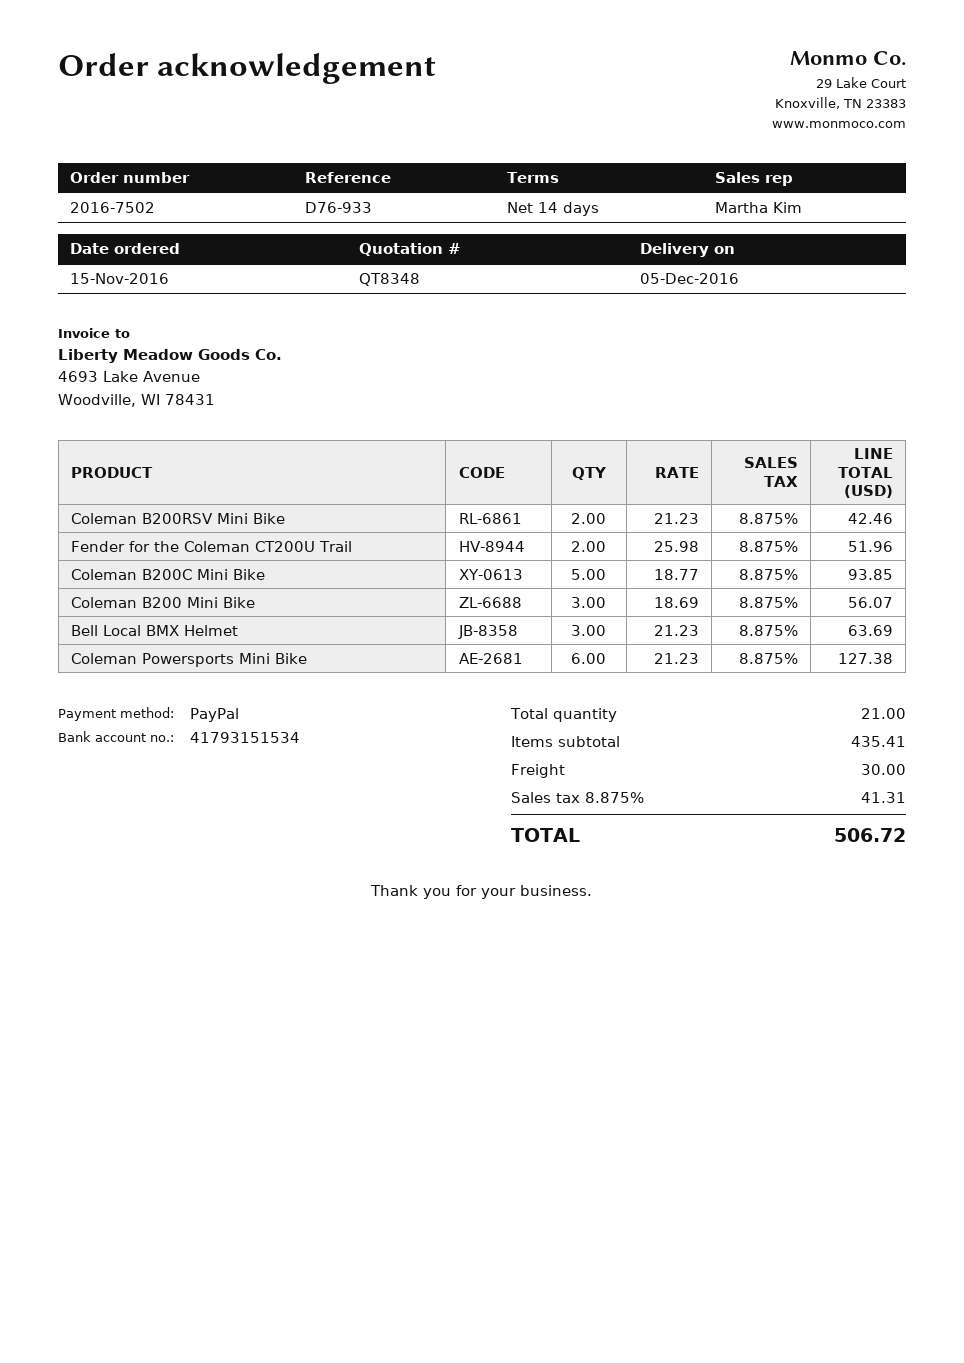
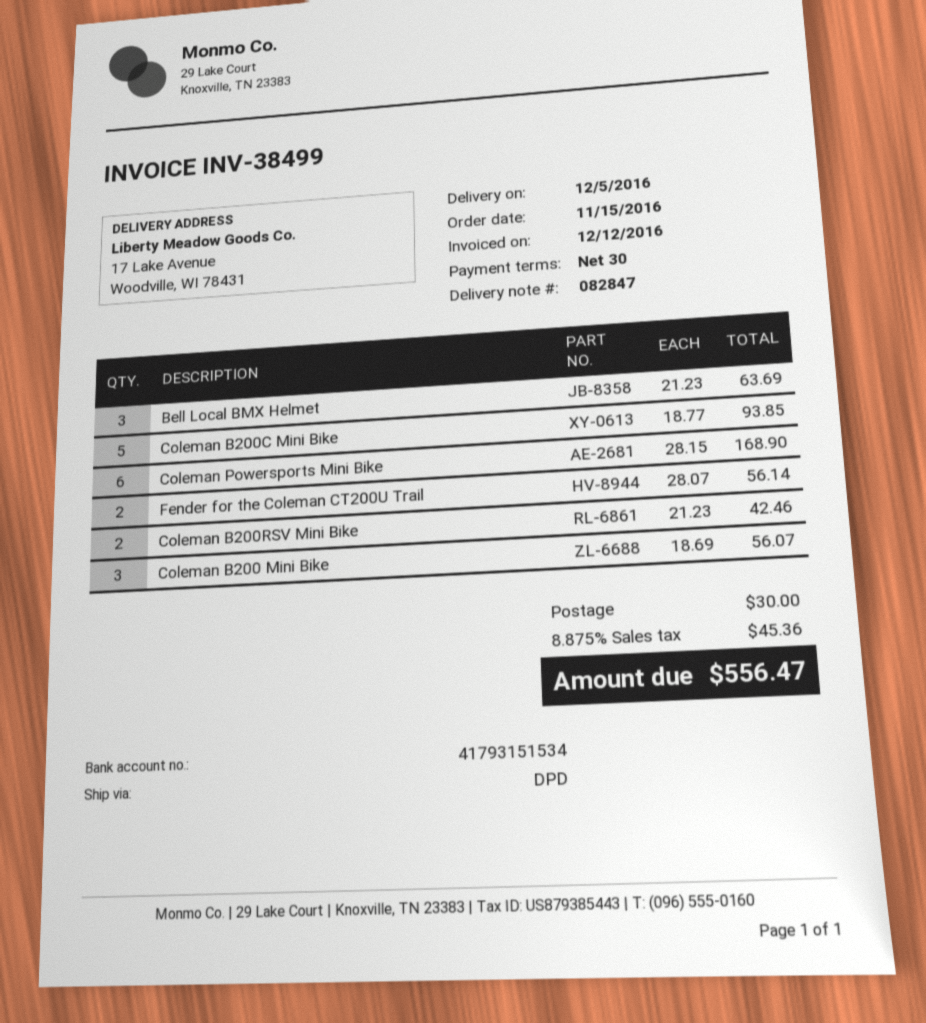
payment terms: 14 days -> 30 days
Fender for the Coleman CT200U Trail: 2 x 25.98 = 51.96 -> 2 x 28.07 = 56.14
Coleman Powersports Mini Bike: 6 x 21.23 = 127.38 -> 6 x 28.15 = 168.90
tax: 8.875% = 41.31 -> 8.875% = 45.36
total: 506.72 -> 556.47

